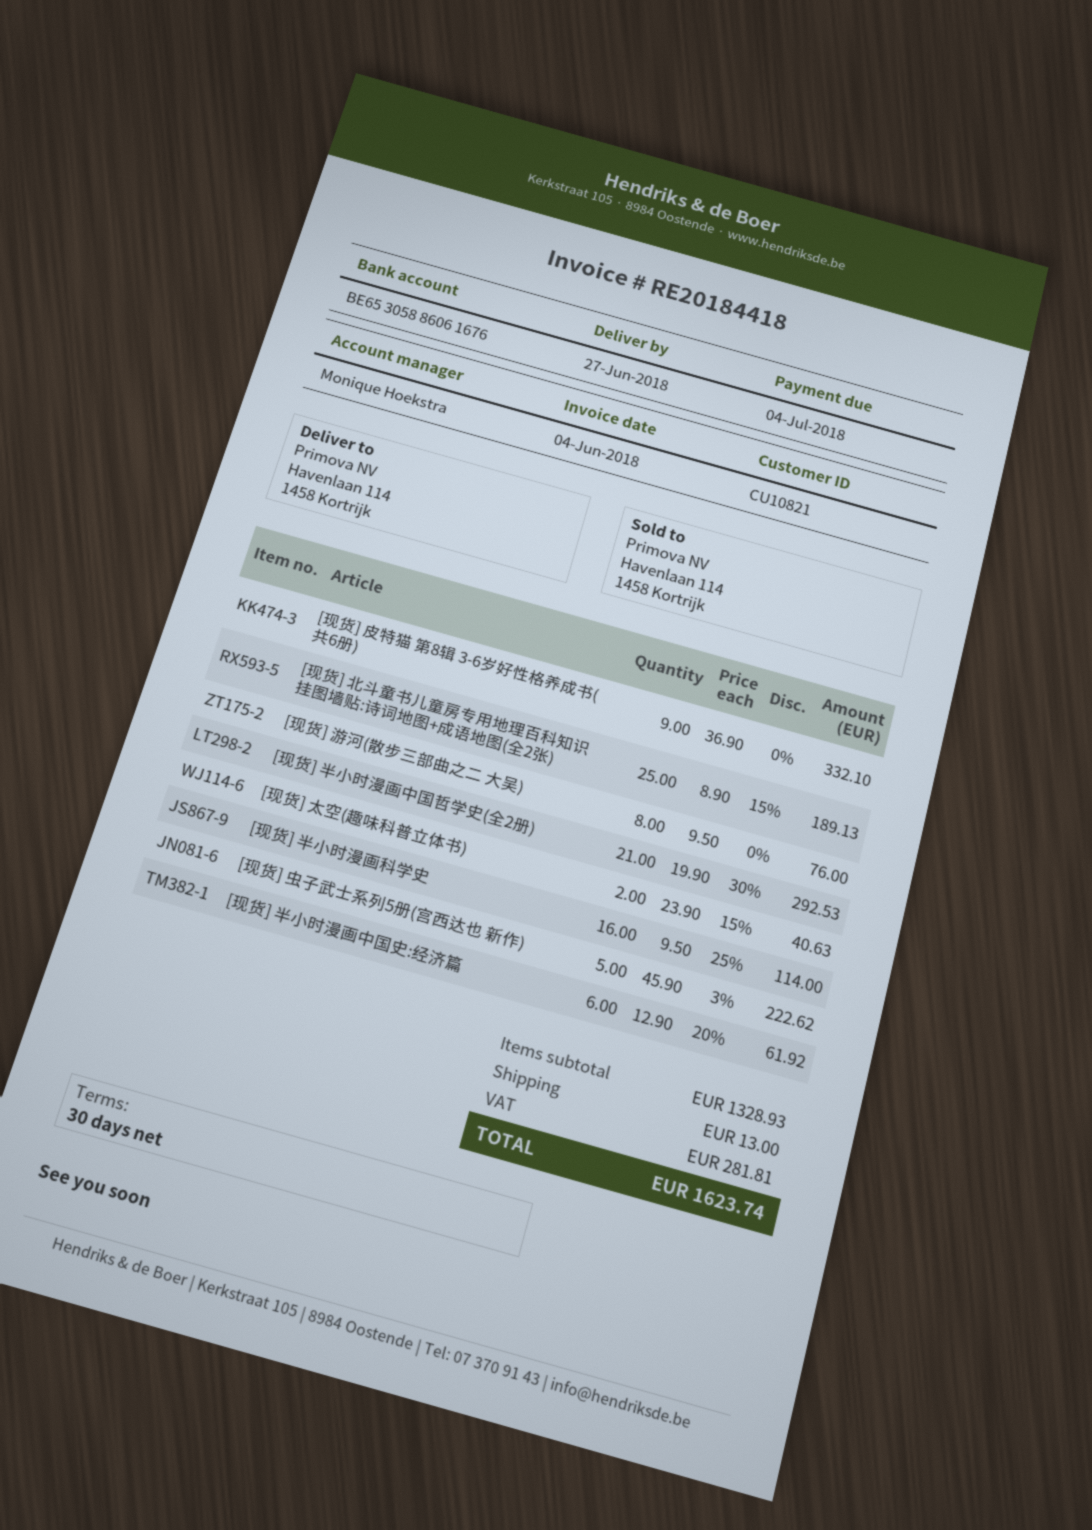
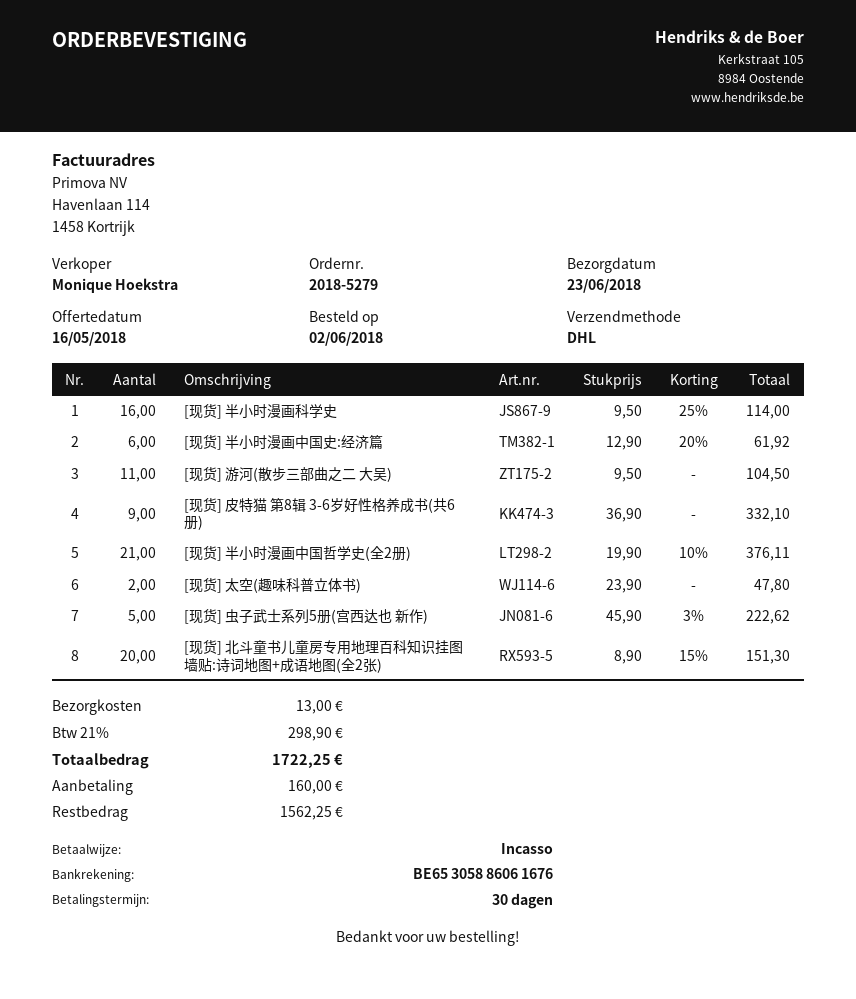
delivery date: 2018-06-27 -> 2018-06-23
[现货] 北斗童书儿童房专用地理百科知识挂图墙贴:诗词地图+成语地图(全2张): 25 x 8.90 - 15% = 189.13 -> 20 x 8.90 - 15% = 151.30
[现货] 游河(散步三部曲之二 大吴): 8 x 9.50 = 76.00 -> 11 x 9.50 = 104.50
[现货] 半小时漫画中国哲学史(全2册): 21 x 19.90 - 30% = 292.53 -> 21 x 19.90 - 10% = 376.11
[现货] 太空(趣味科普立体书): 2 x 23.90 - 15% = 40.63 -> 2 x 23.90 = 47.80
tax: 281.81 -> 298.90
total: 1623.74 -> 1722.25

